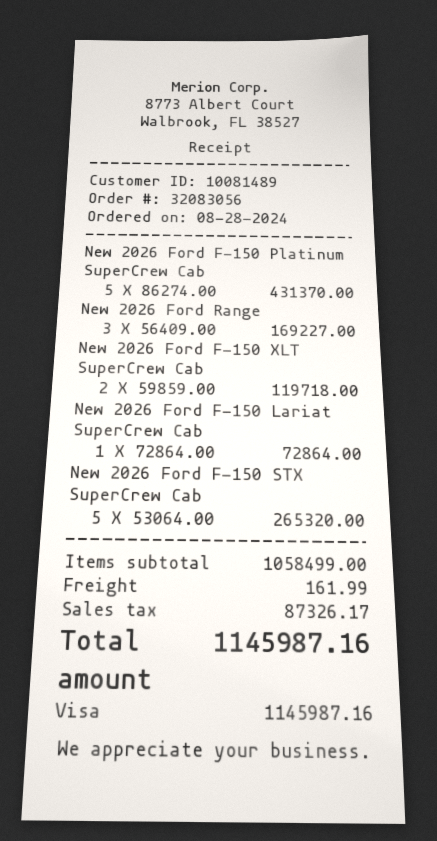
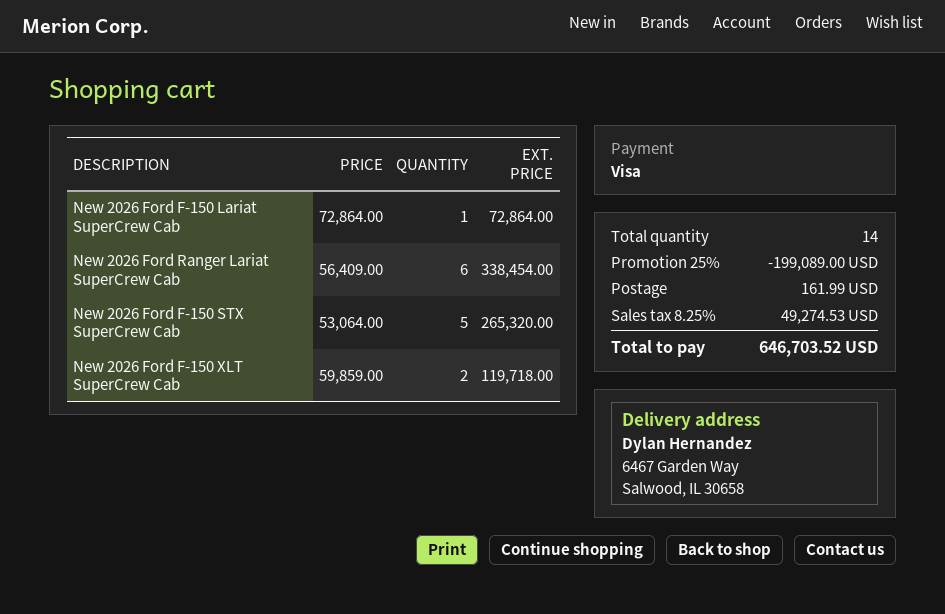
New 2026 Ford F-150 Platinum SuperCrew Cab: 5 x 86274.00 = 431370.00 -> none
New 2026 Ford Range: 3 x 56409.00 = 169227.00 -> 6 x 56409.00 = 338454.00
discount: none -> 25% = 199089.00
tax: 87326.17 -> 49274.53
total: 1145987.16 -> 646703.52

